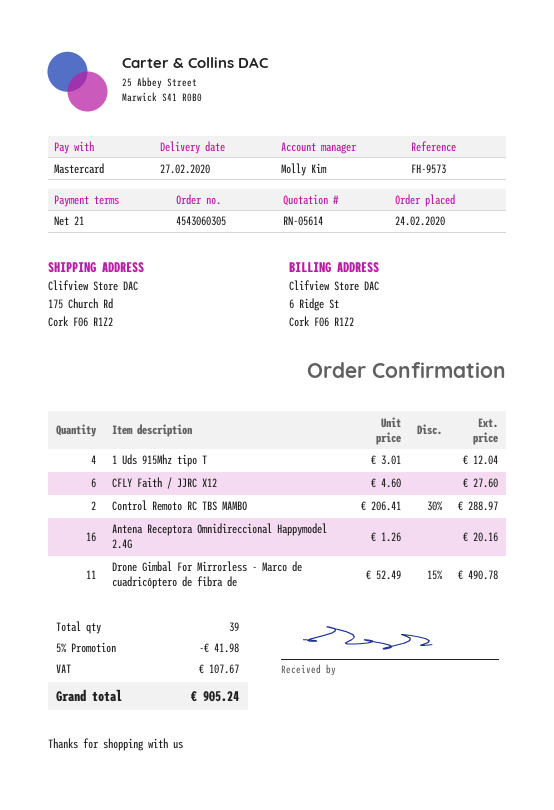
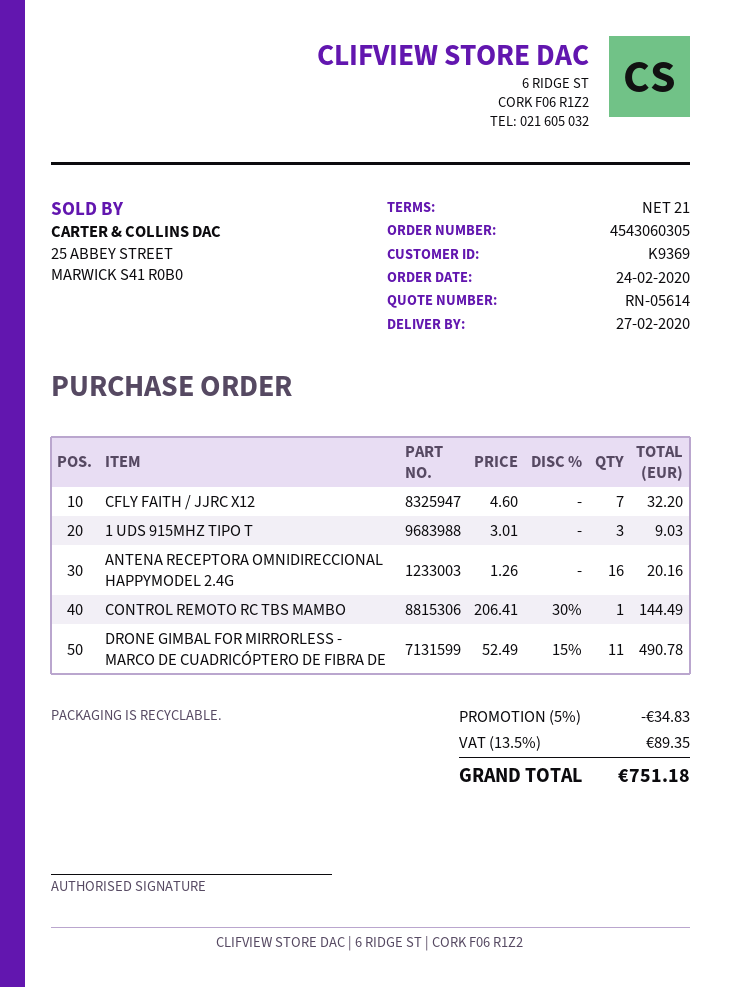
1 Uds 915Mhz tipo T: 4 x 3.01 = 12.04 -> 3 x 3.01 = 9.03
CFLY Faith / JJRC X12: 6 x 4.60 = 27.60 -> 7 x 4.60 = 32.20
Control Remoto RC TBS MAMBO: 2 x 206.41 - 30% = 288.97 -> 1 x 206.41 - 30% = 144.49
discount: 5% = 41.98 -> 5% = 34.83
tax: 107.67 -> 89.35
total: 905.24 -> 751.18

